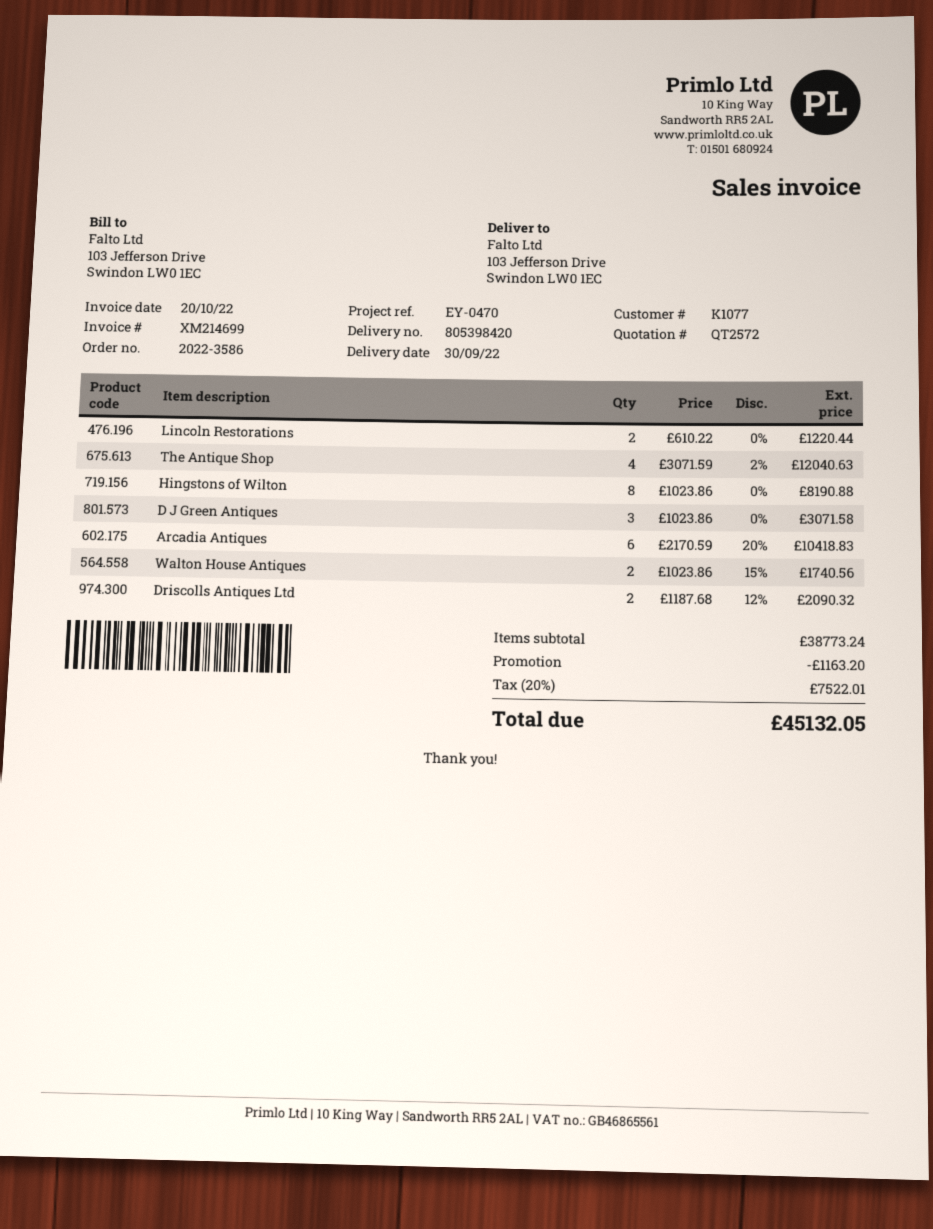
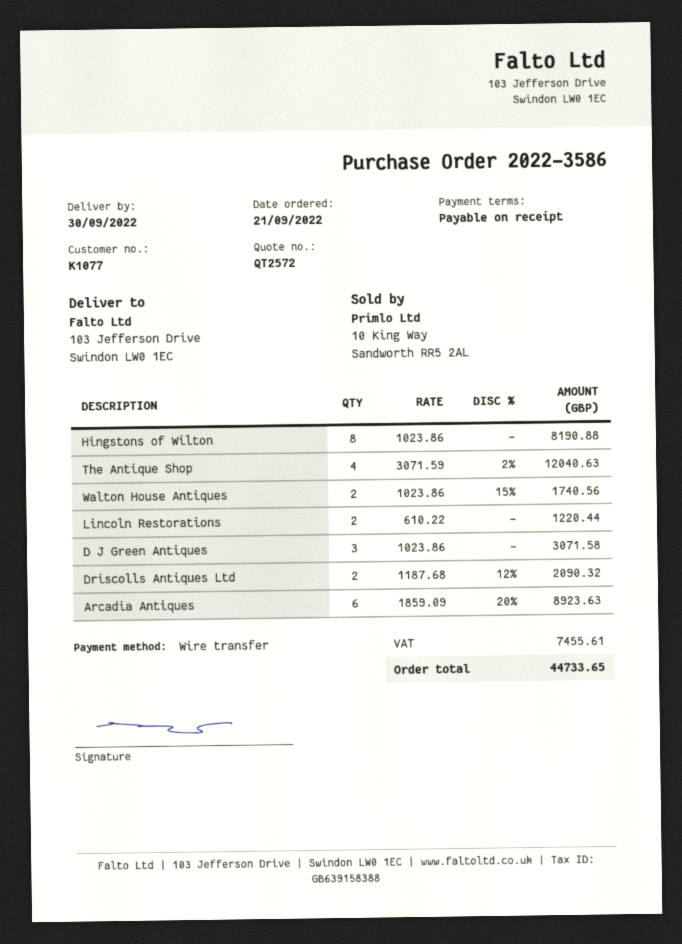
Arcadia Antiques: 6 x 2170.59 - 20% = 10418.83 -> 6 x 1859.09 - 20% = 8923.63
discount: 1163.20 -> none
tax: 7522.01 -> 7455.61
total: 45132.05 -> 44733.65

